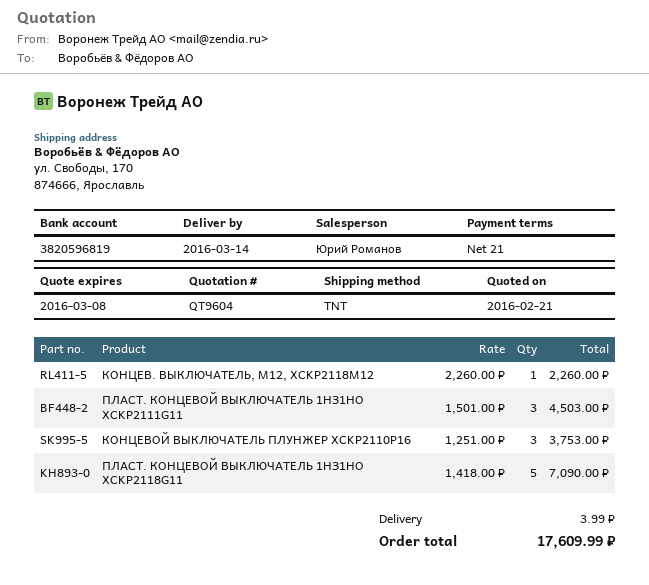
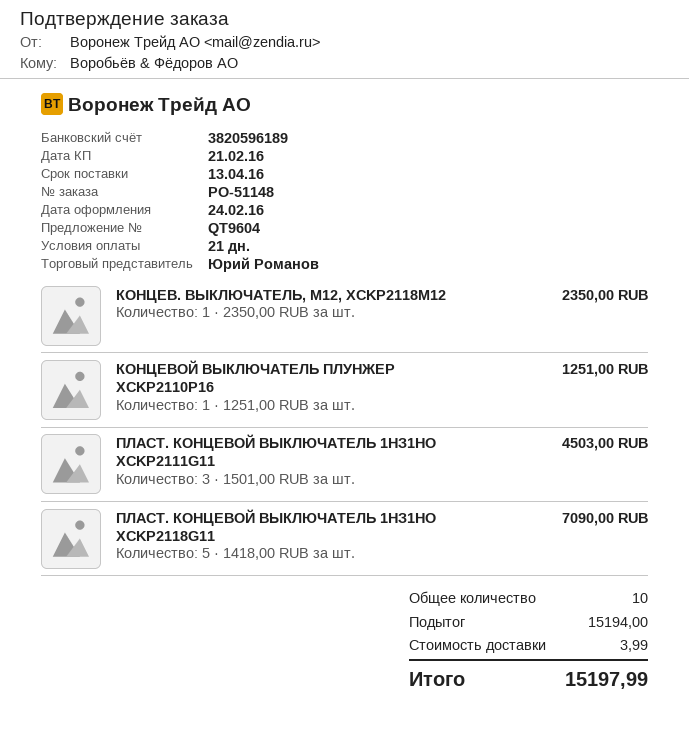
delivery date: 2016-03-14 -> 2016-04-13
bank account: 3820596819 -> 3820596189
КОНЦЕВ. ВЫКЛЮЧАТЕЛЬ, М12, XCKP2118M12: 1 x 2260.00 = 2260.00 -> 1 x 2350.00 = 2350.00
КОНЦЕВОЙ ВЫКЛЮЧАТЕЛЬ ПЛУНЖЕР XCKP2110P16: 3 x 1251.00 = 3753.00 -> 1 x 1251.00 = 1251.00
total: 17609.99 -> 15197.99

